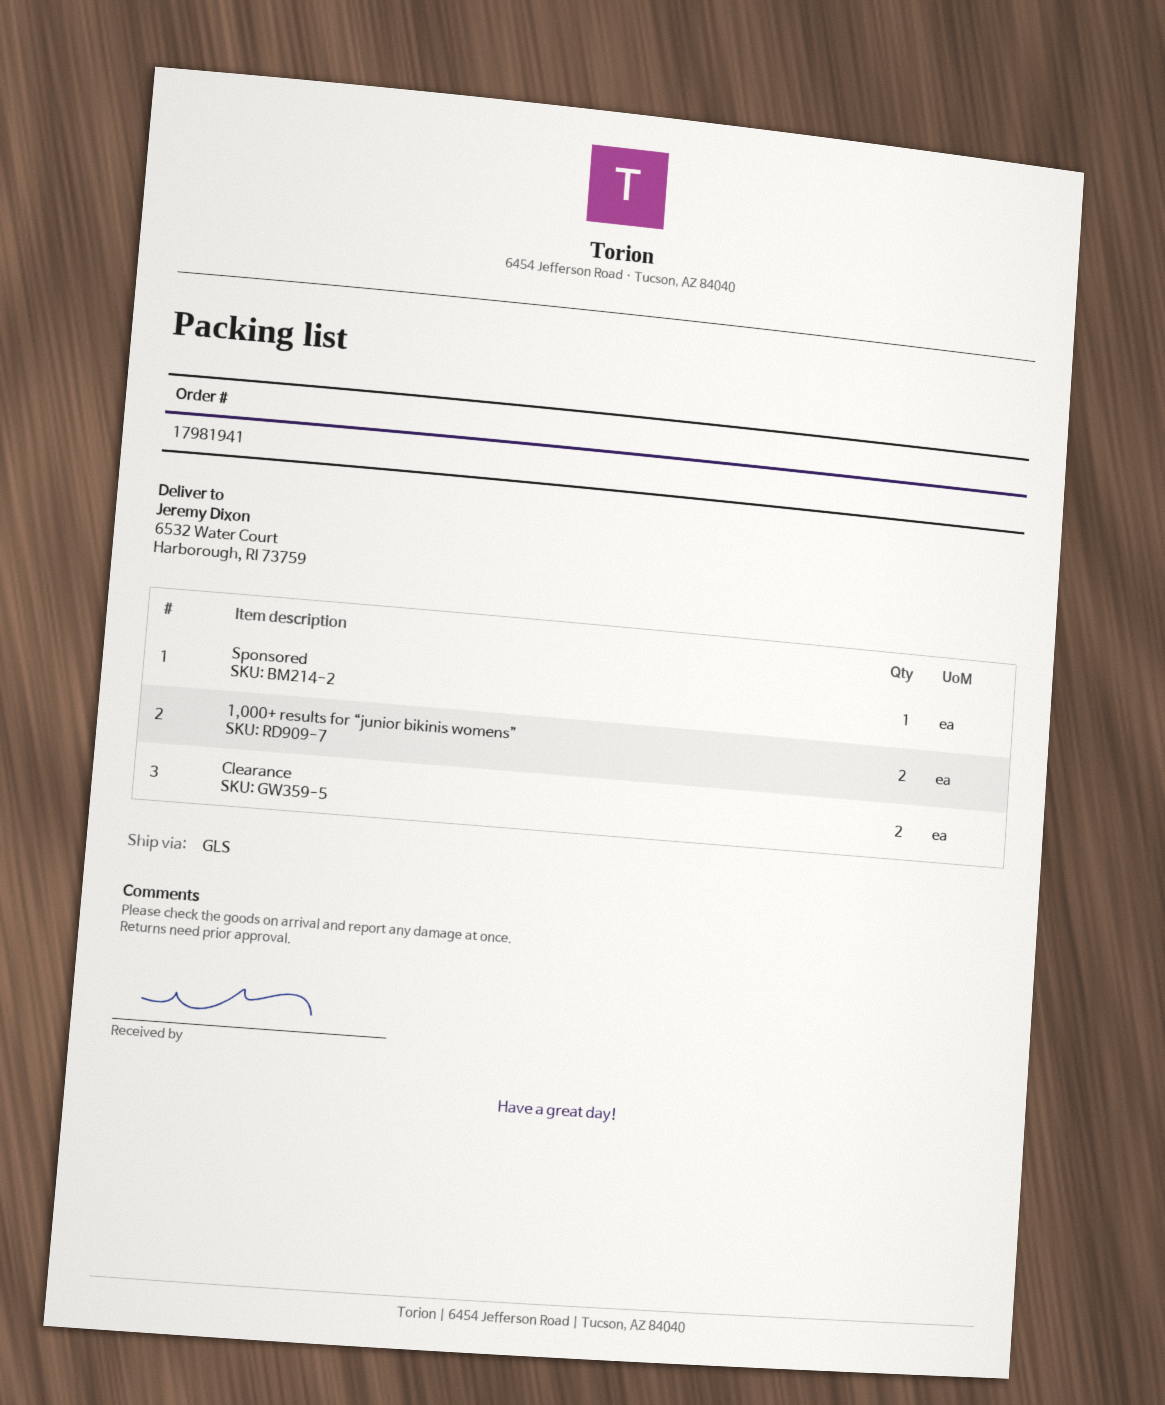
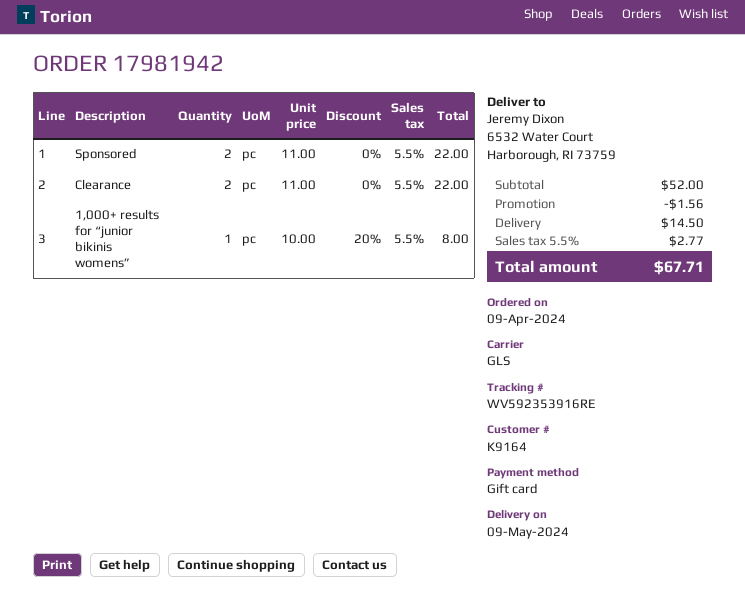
order number: 17981941 -> 17981942
Sponsored: 1 -> 2
1,000+ results for “junior bikinis womens”: 2 -> 1

